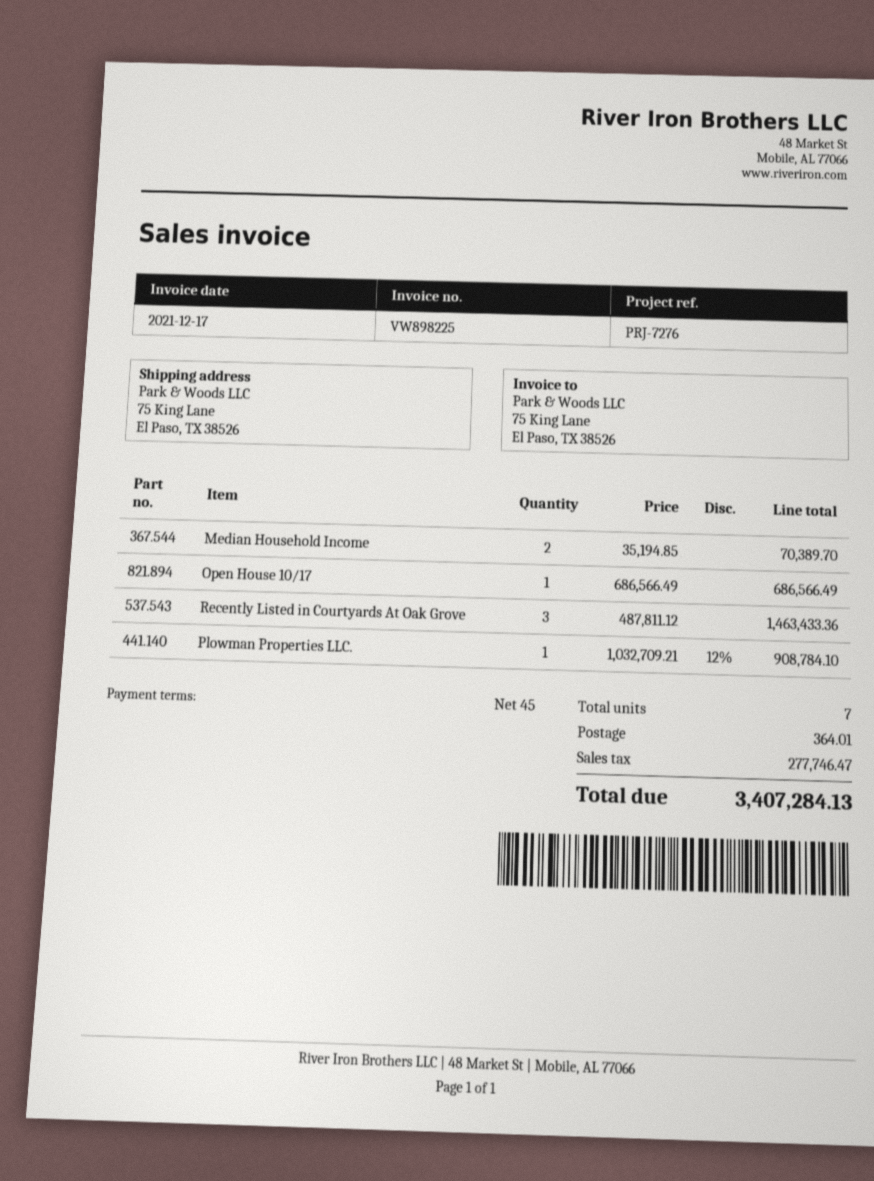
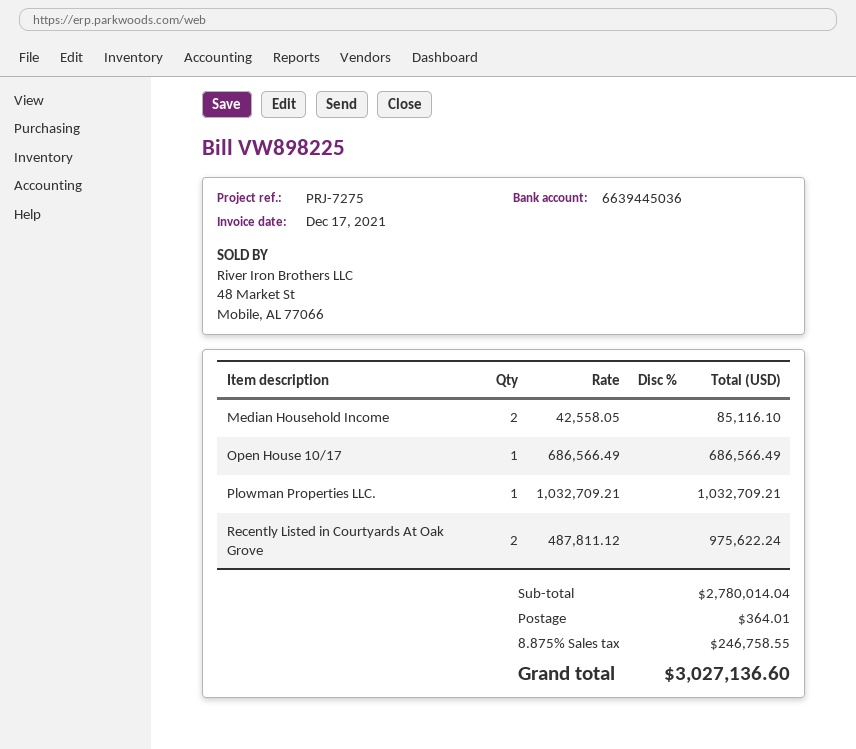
reference: PRJ-7276 -> PRJ-7275
Median Household Income: 2 x 35194.85 = 70389.70 -> 2 x 42558.05 = 85116.10
Recently Listed in Courtyards At Oak Grove: 3 x 487811.12 = 1463433.36 -> 2 x 487811.12 = 975622.24
Plowman Properties LLC.: 1 x 1032709.21 - 12% = 908784.10 -> 1 x 1032709.21 = 1032709.21
tax: 277746.47 -> 246758.55
total: 3407284.13 -> 3027136.60

